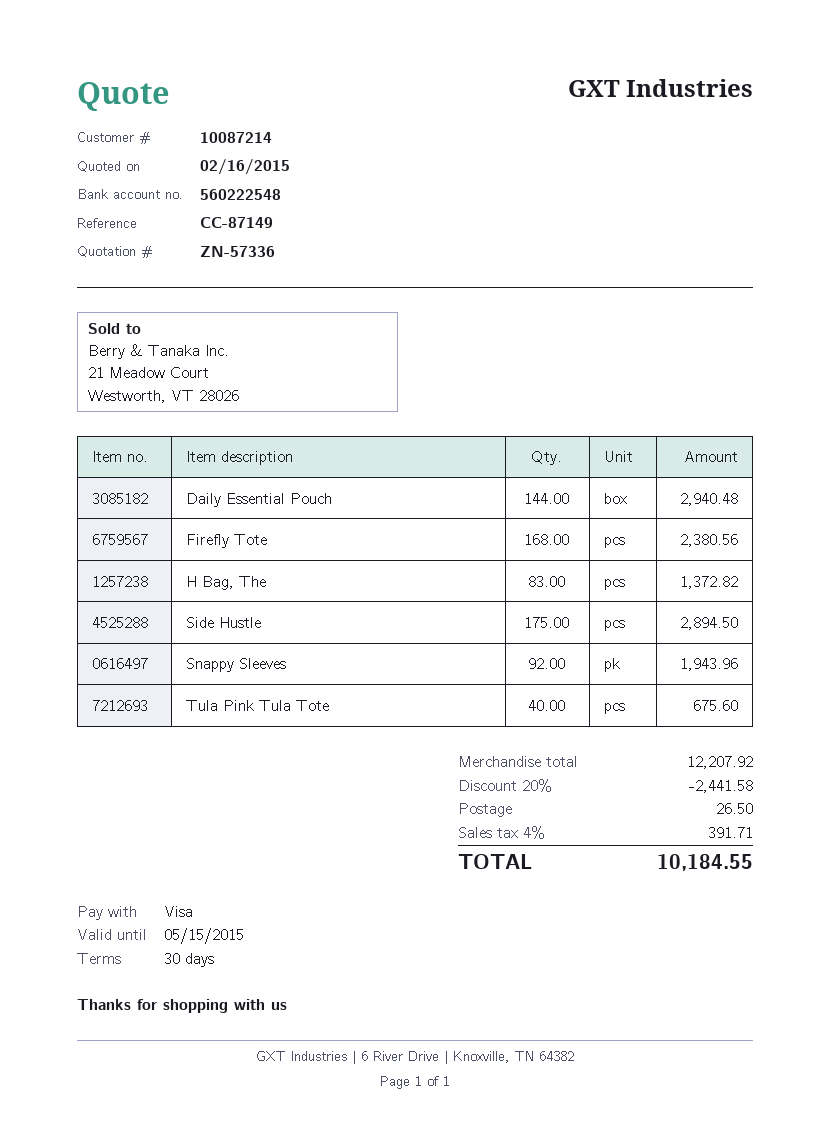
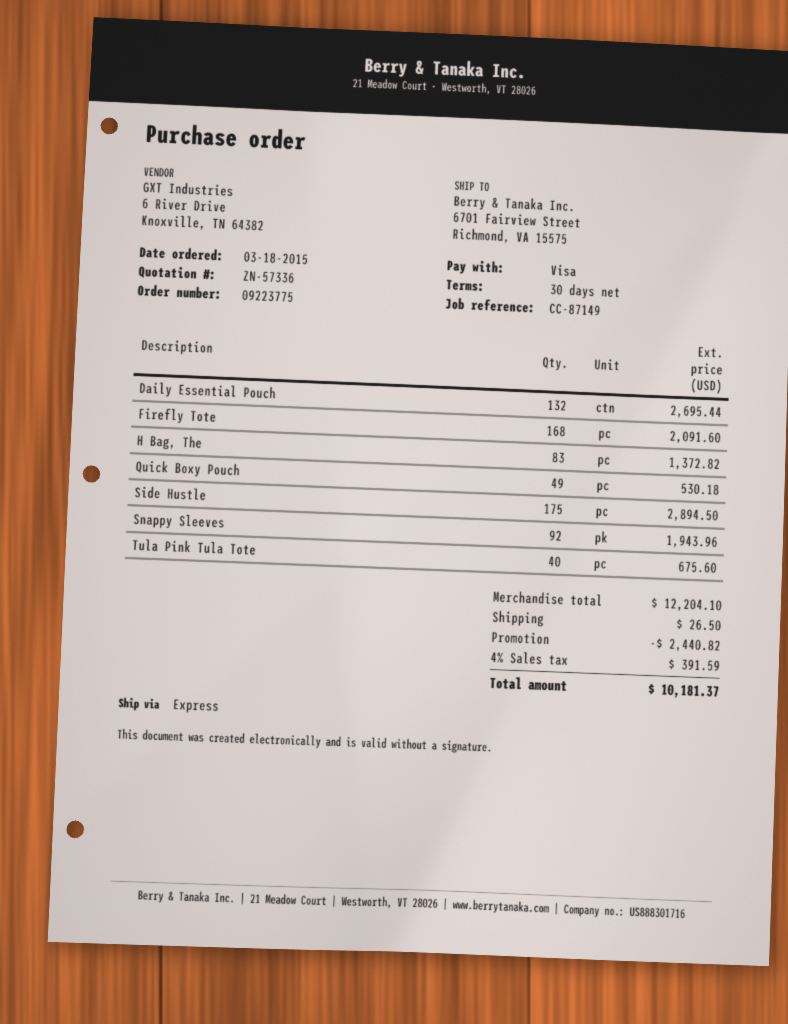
Daily Essential Pouch: 144 for 2940.48 -> 132 for 2695.44
Firefly Tote: 168 for 2380.56 -> 168 for 2091.60
Quick Boxy Pouch: none -> 49 for 530.18
subtotal: 12207.92 -> 12204.10
discount: 2441.58 -> 2440.82
tax: 4% = 391.71 -> 4% = 391.59
total: 10184.55 -> 10181.37

